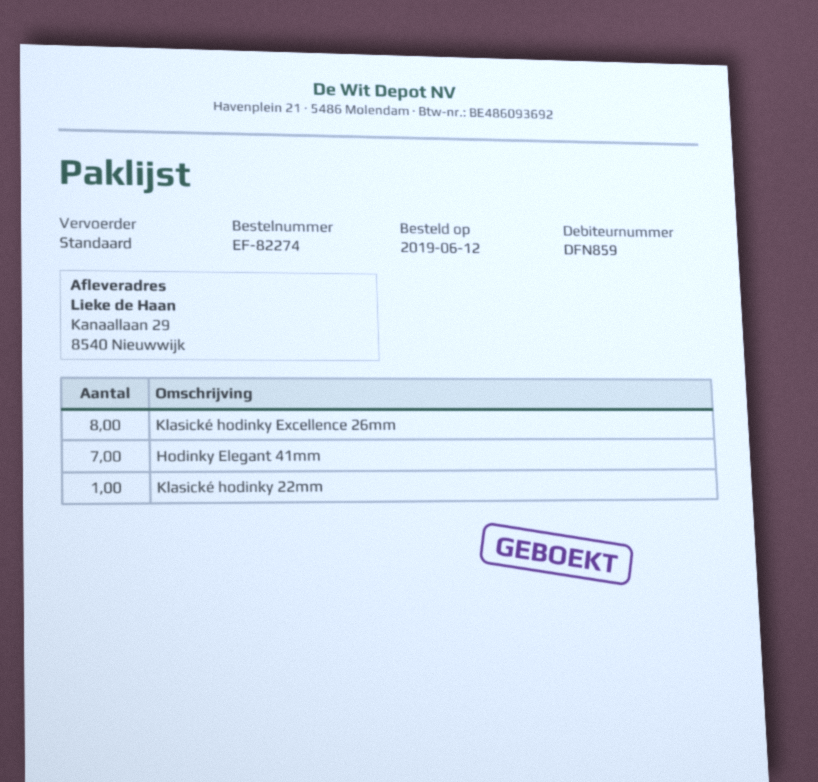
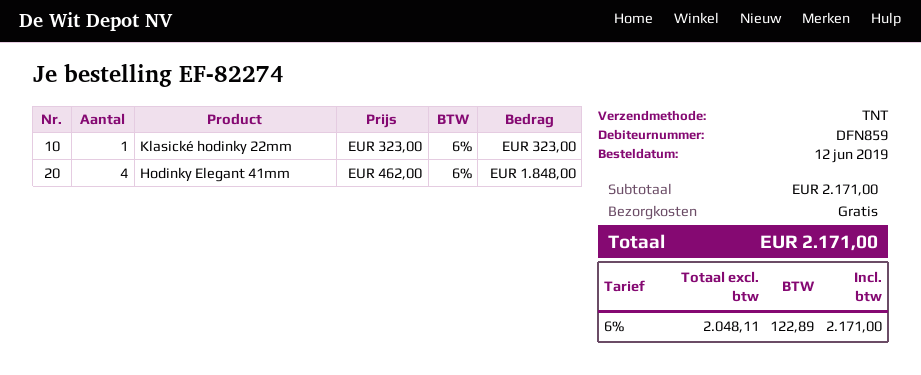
shipping method: standard -> TNT
Klasické hodinky Excellence 26mm: 8 -> none
Hodinky Elegant 41mm: 7 -> 4

